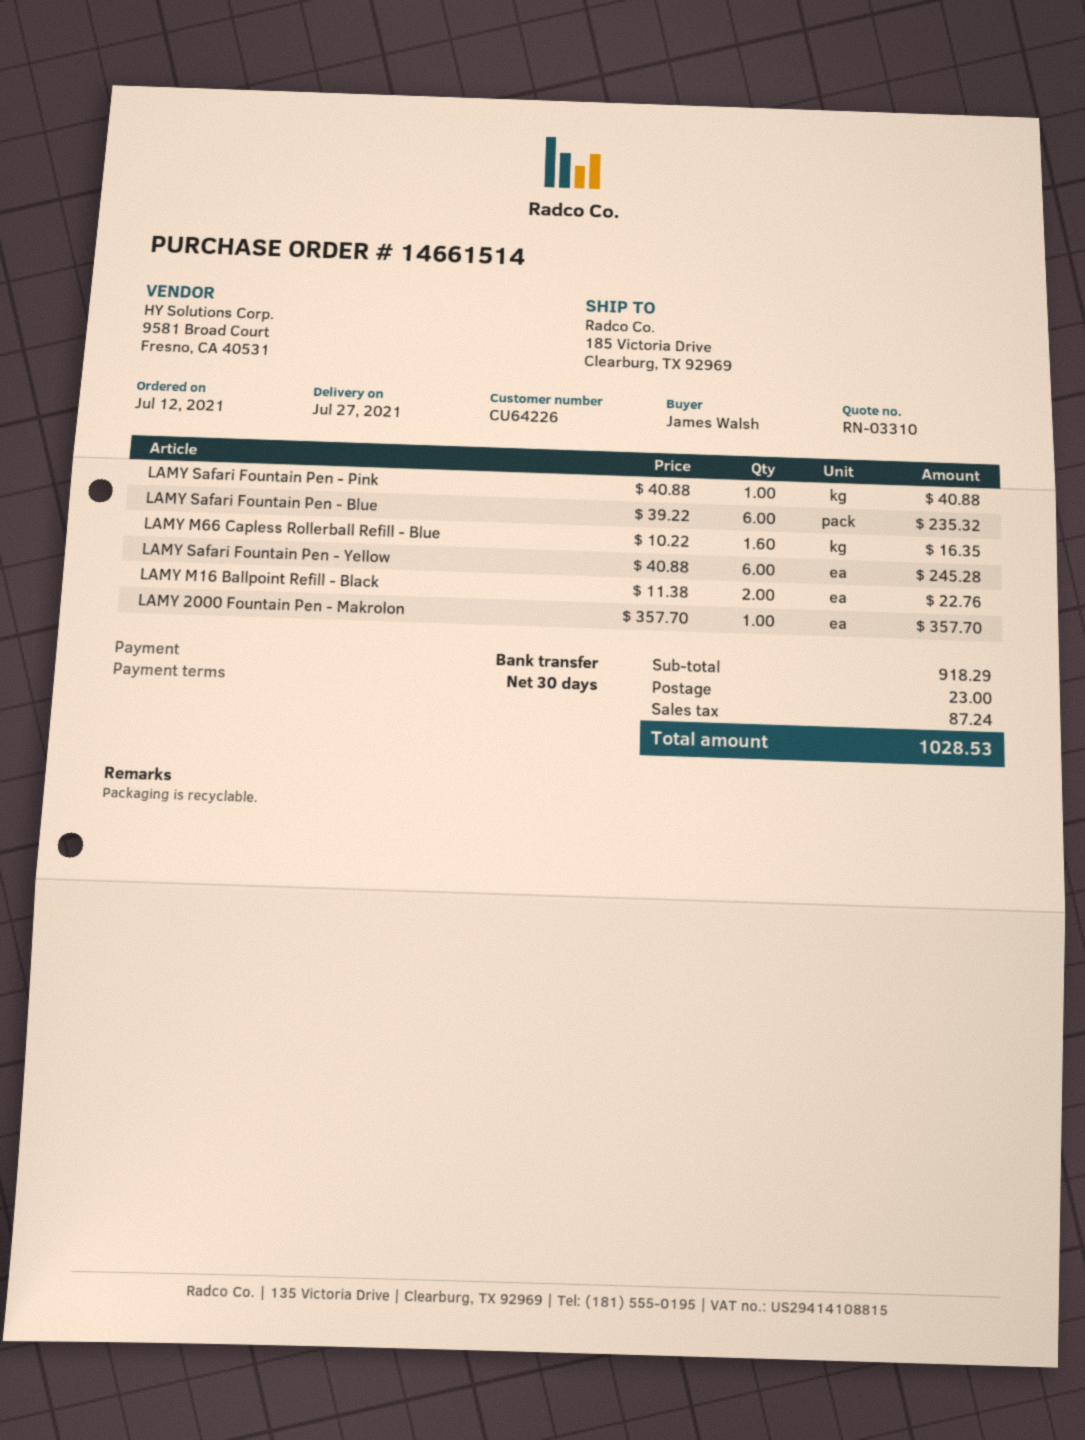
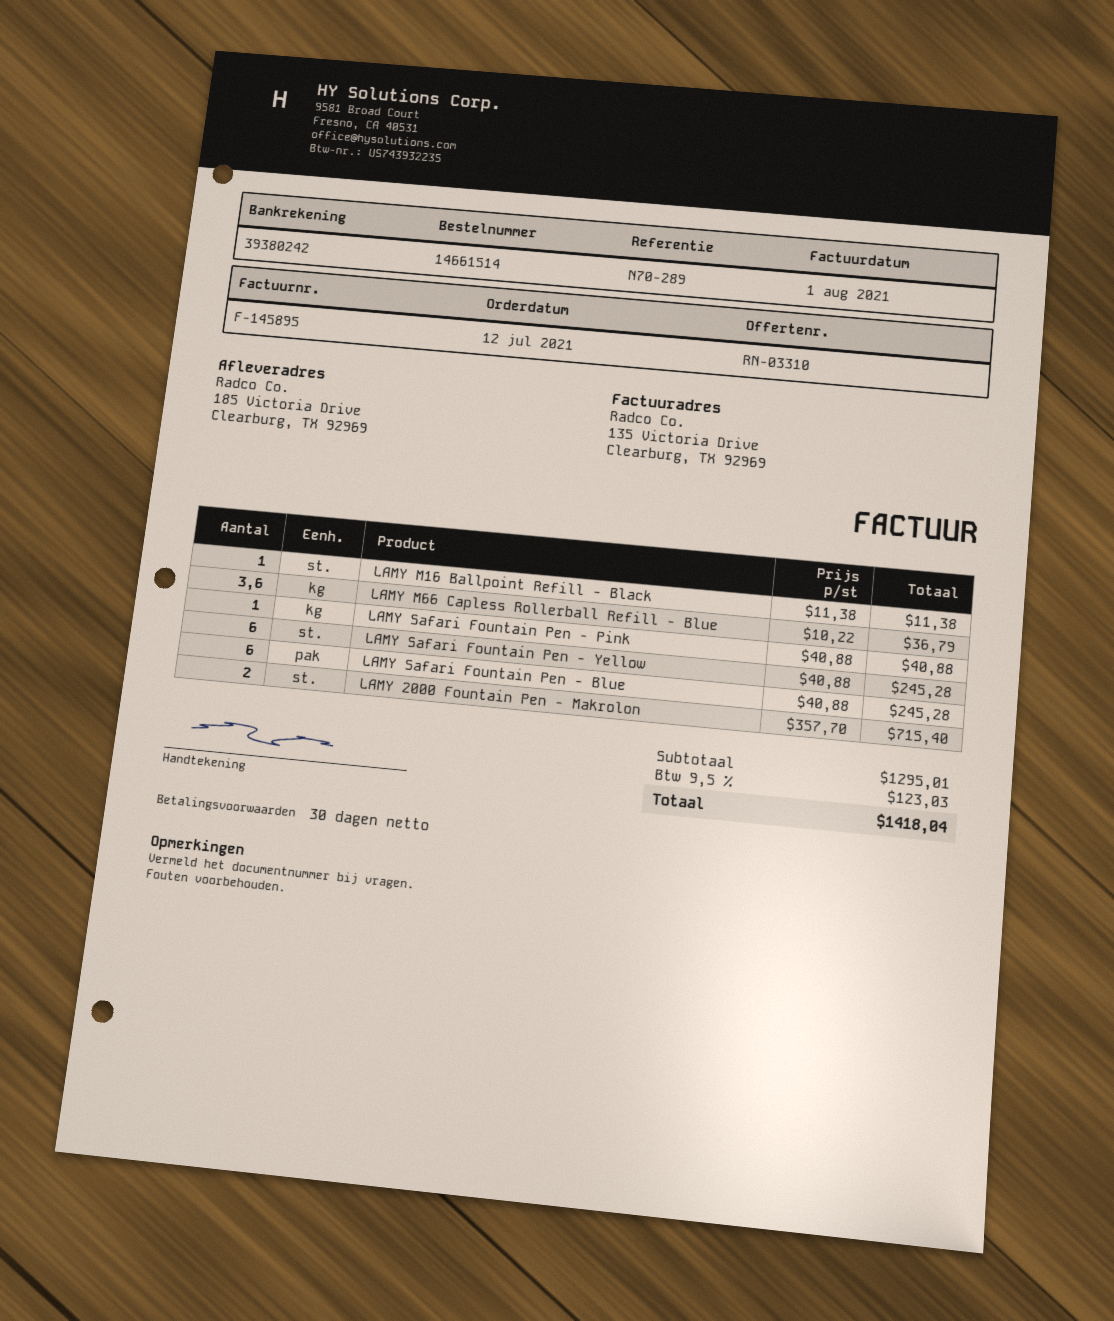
LAMY Safari Fountain Pen - Blue: 6 x 39.22 = 235.32 -> 6 x 40.88 = 245.28
LAMY M66 Capless Rollerball Refill - Blue: 1.6 x 10.22 = 16.35 -> 3.6 x 10.22 = 36.79
LAMY M16 Ballpoint Refill - Black: 2 x 11.38 = 22.76 -> 1 x 11.38 = 11.38
LAMY 2000 Fountain Pen - Makrolon: 1 x 357.70 = 357.70 -> 2 x 357.70 = 715.40
subtotal: 918.29 -> 1295.01
shipping: 23.00 -> none
tax: 87.24 -> 123.03
total: 1028.53 -> 1418.04

